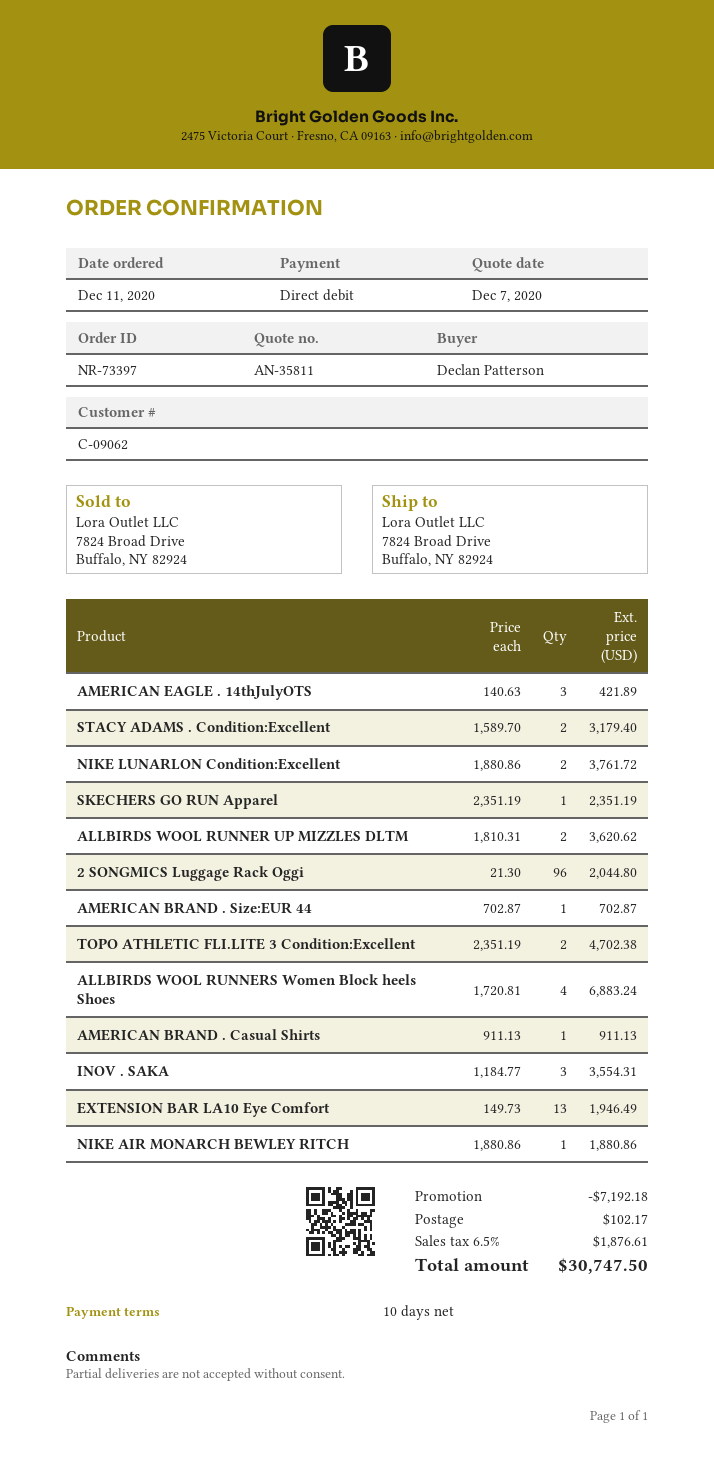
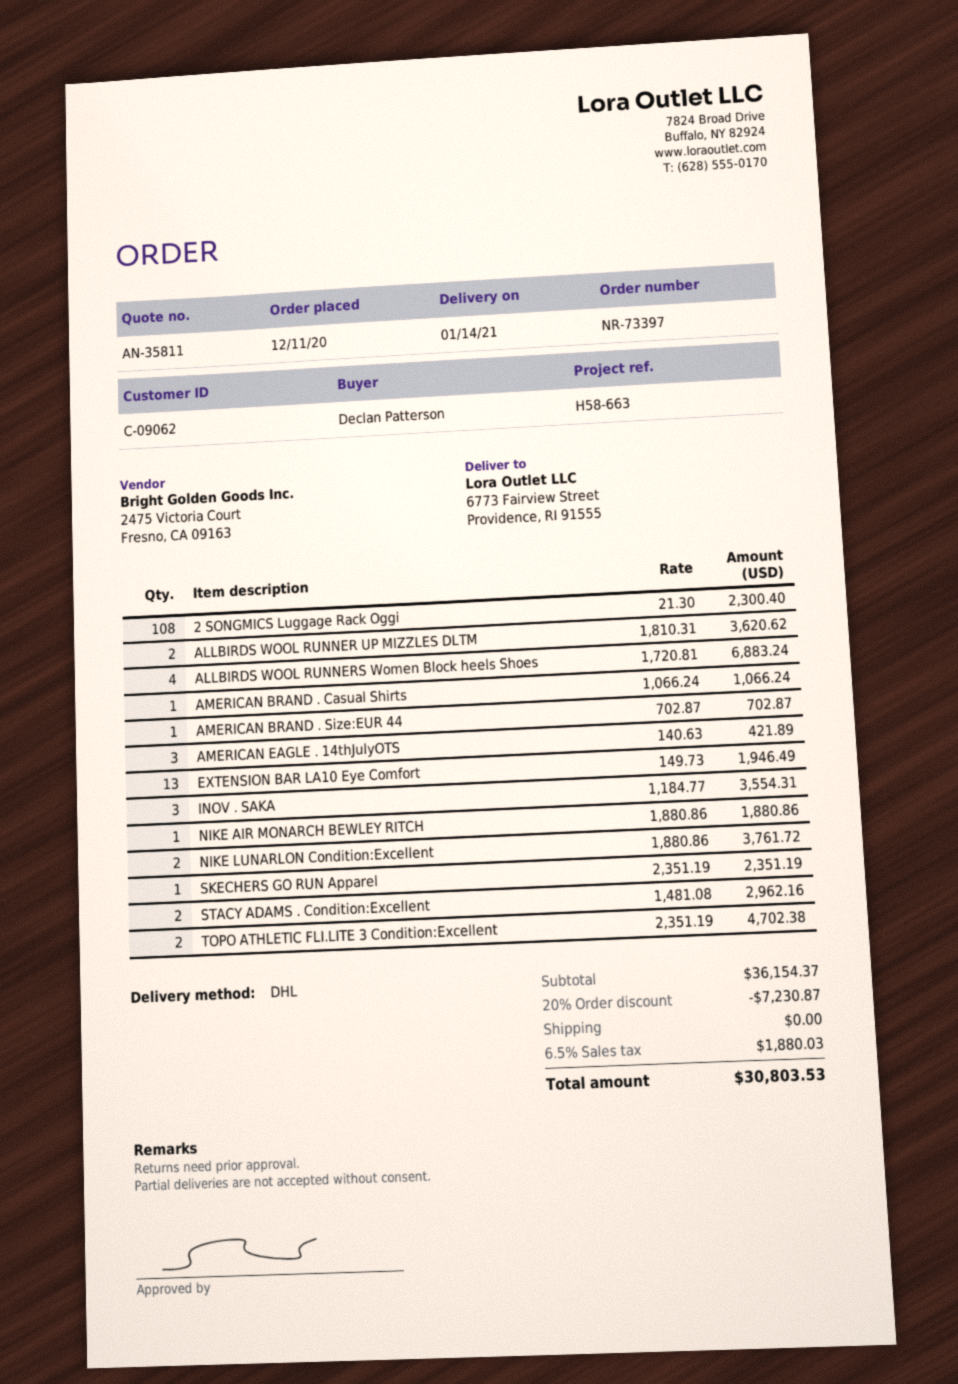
ship to: 7824 Broad Drive, Buffalo, NY 82924 -> 6773 Fairview Street, Providence, RI 91555
STACY ADAMS . Condition:Excellent: 2 x 1589.70 = 3179.40 -> 2 x 1481.08 = 2962.16
2 SONGMICS Luggage Rack Oggi: 96 x 21.30 = 2044.80 -> 108 x 21.30 = 2300.40
AMERICAN BRAND . Casual Shirts: 1 x 911.13 = 911.13 -> 1 x 1066.24 = 1066.24
discount: 7192.18 -> 7230.87
shipping: 102.17 -> 0.00
tax: 6.5% = 1876.61 -> 6.5% = 1880.03
total: 30747.50 -> 30803.53

